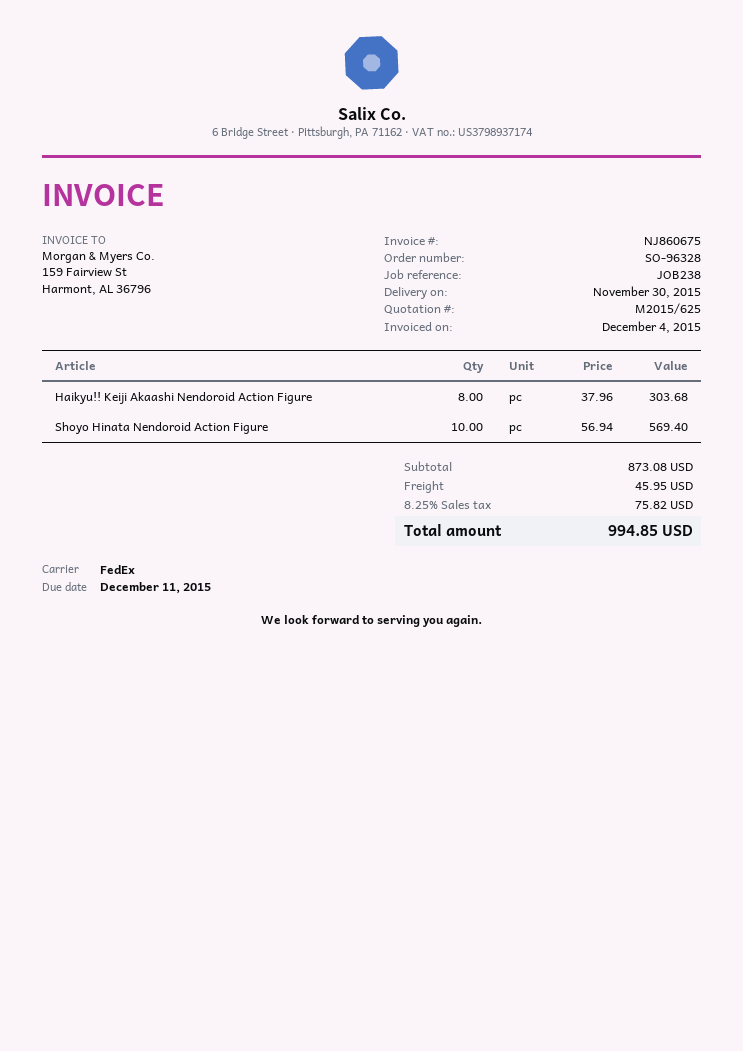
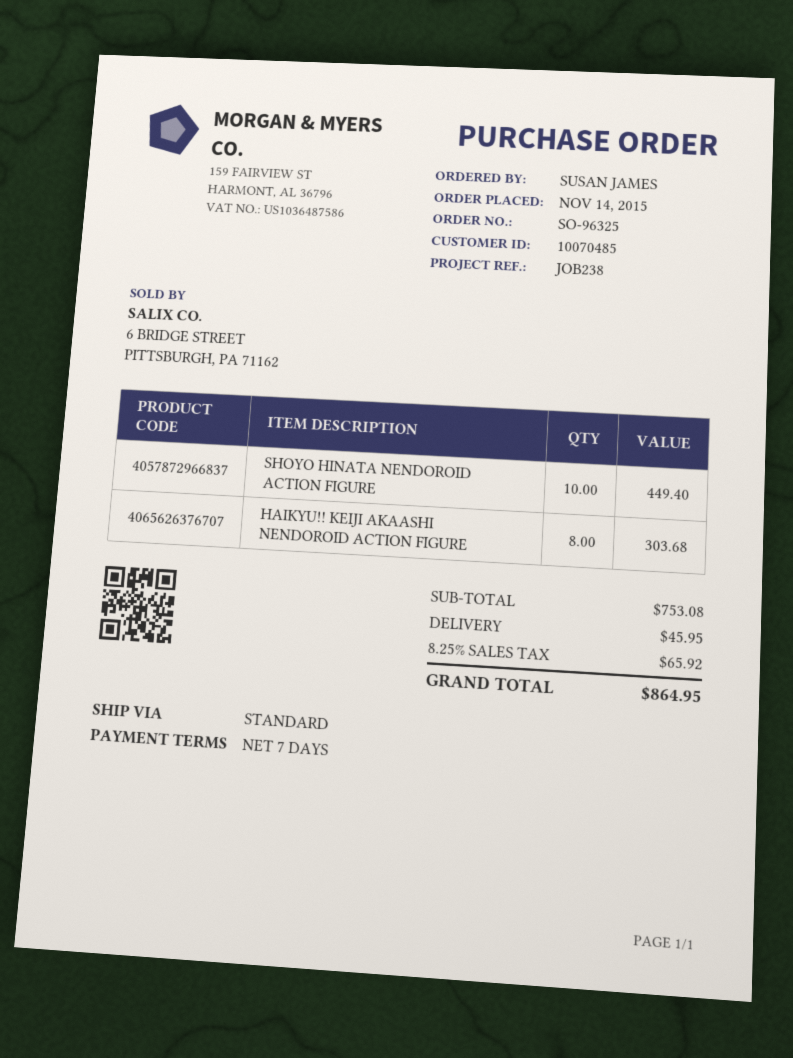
order number: SO-96328 -> SO-96325
shipping method: FedEx -> standard
Shoyo Hinata Nendoroid Action Figure: 10 for 569.40 -> 10 for 449.40
subtotal: 873.08 -> 753.08
tax: 8.25% = 75.82 -> 8.25% = 65.92
total: 994.85 -> 864.95

